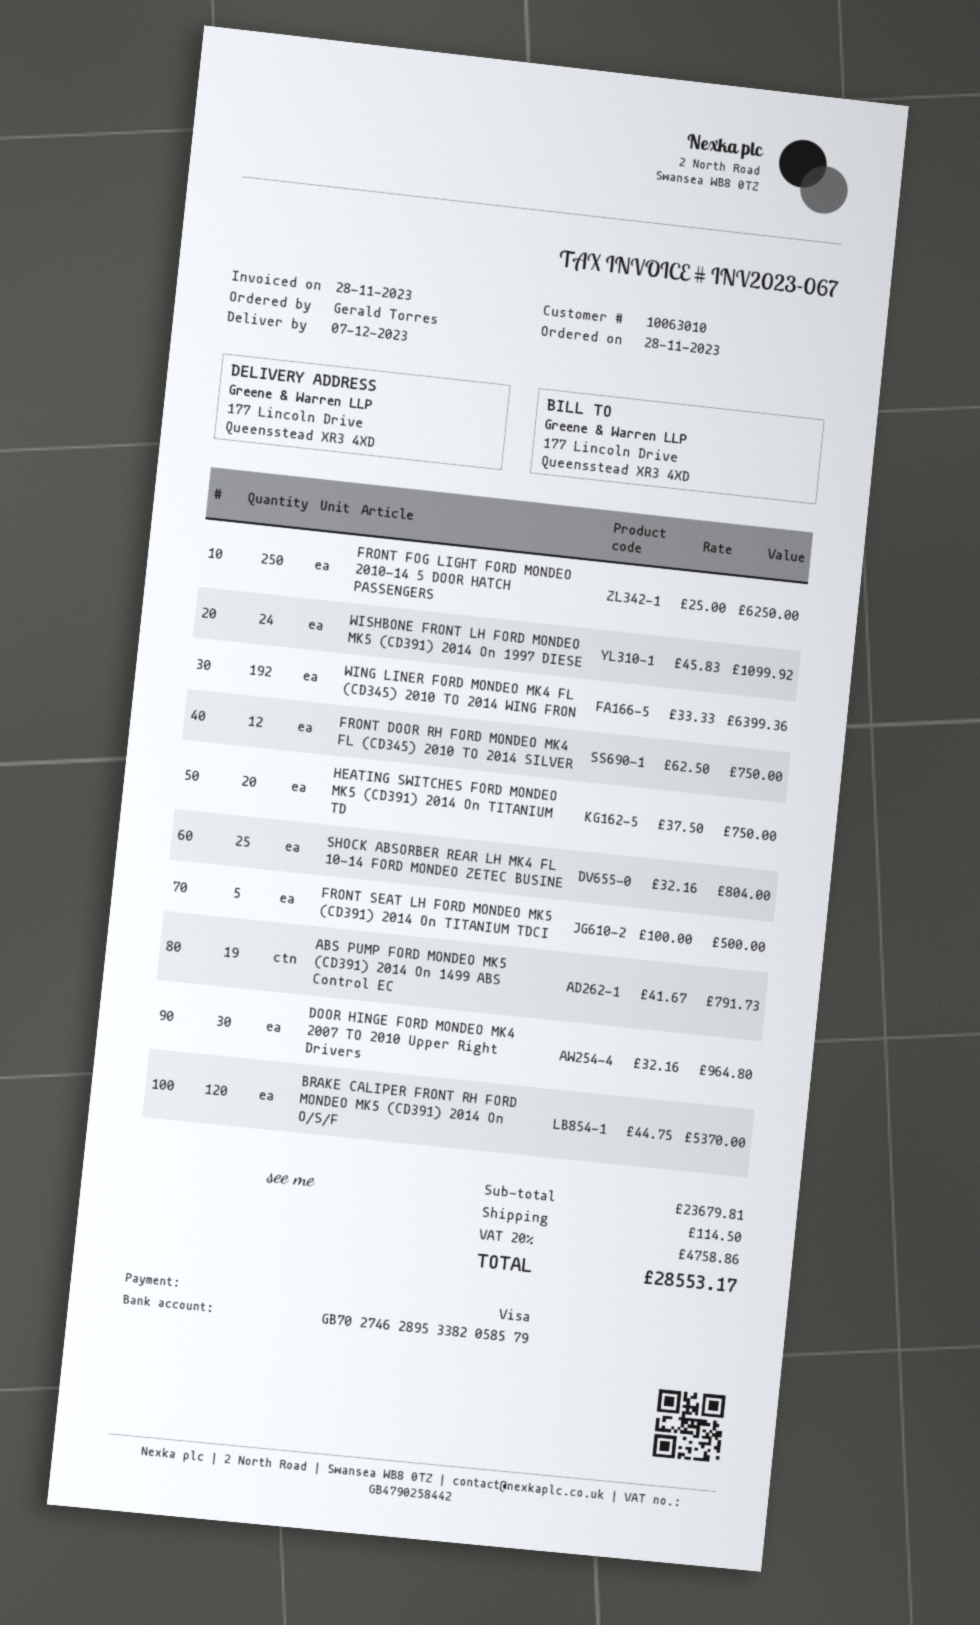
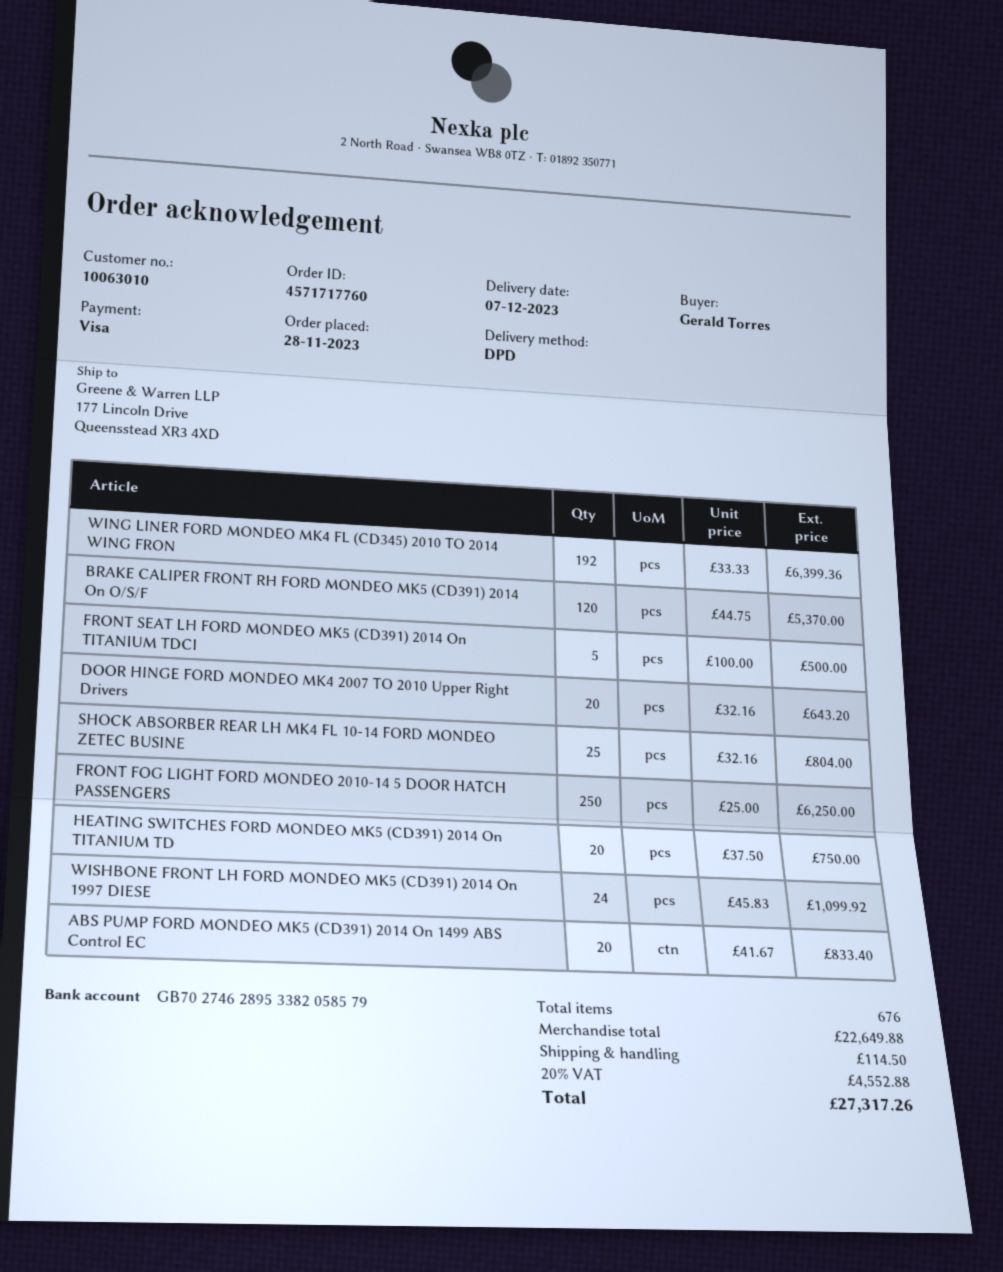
FRONT DOOR RH FORD MONDEO MK4 FL (CD345) 2010 TO 2014 SILVER: 12 x 62.50 = 750.00 -> none
ABS PUMP FORD MONDEO MK5 (CD391) 2014 On 1499 ABS Control EC: 19 x 41.67 = 791.73 -> 20 x 41.67 = 833.40
DOOR HINGE FORD MONDEO MK4 2007 TO 2010 Upper Right Drivers: 30 x 32.16 = 964.80 -> 20 x 32.16 = 643.20
subtotal: 23679.81 -> 22649.88
tax: 20% = 4758.86 -> 20% = 4552.88
total: 28553.17 -> 27317.26

